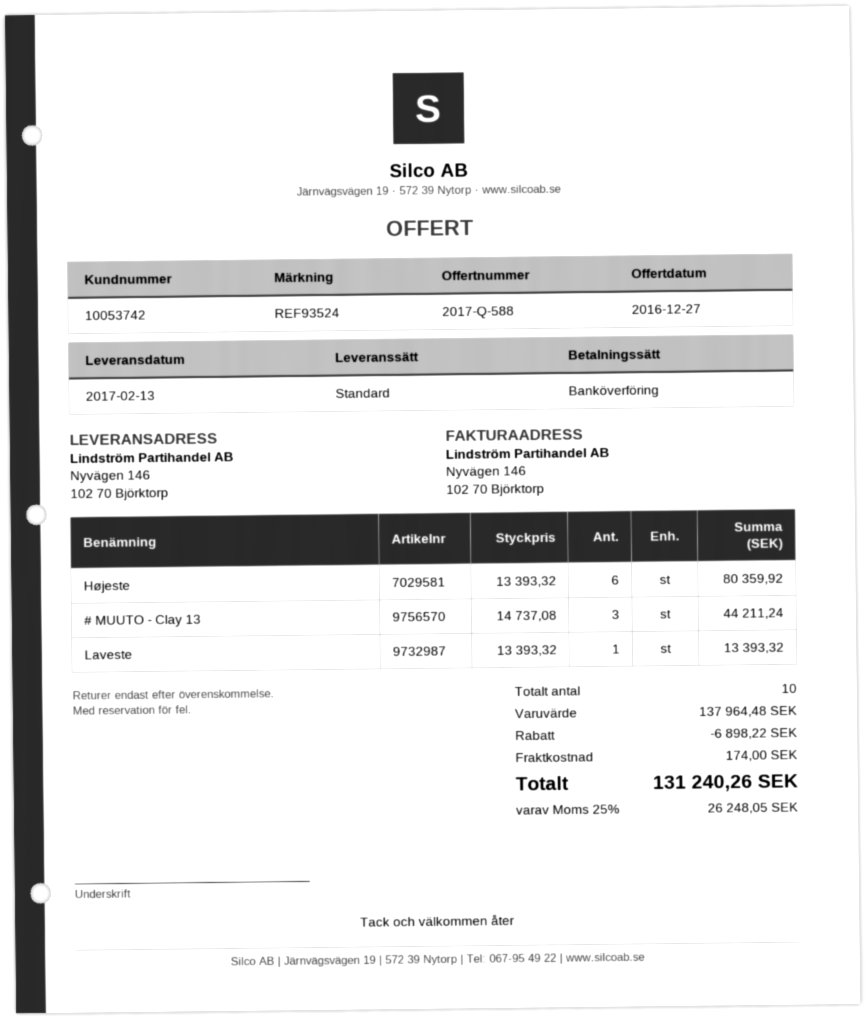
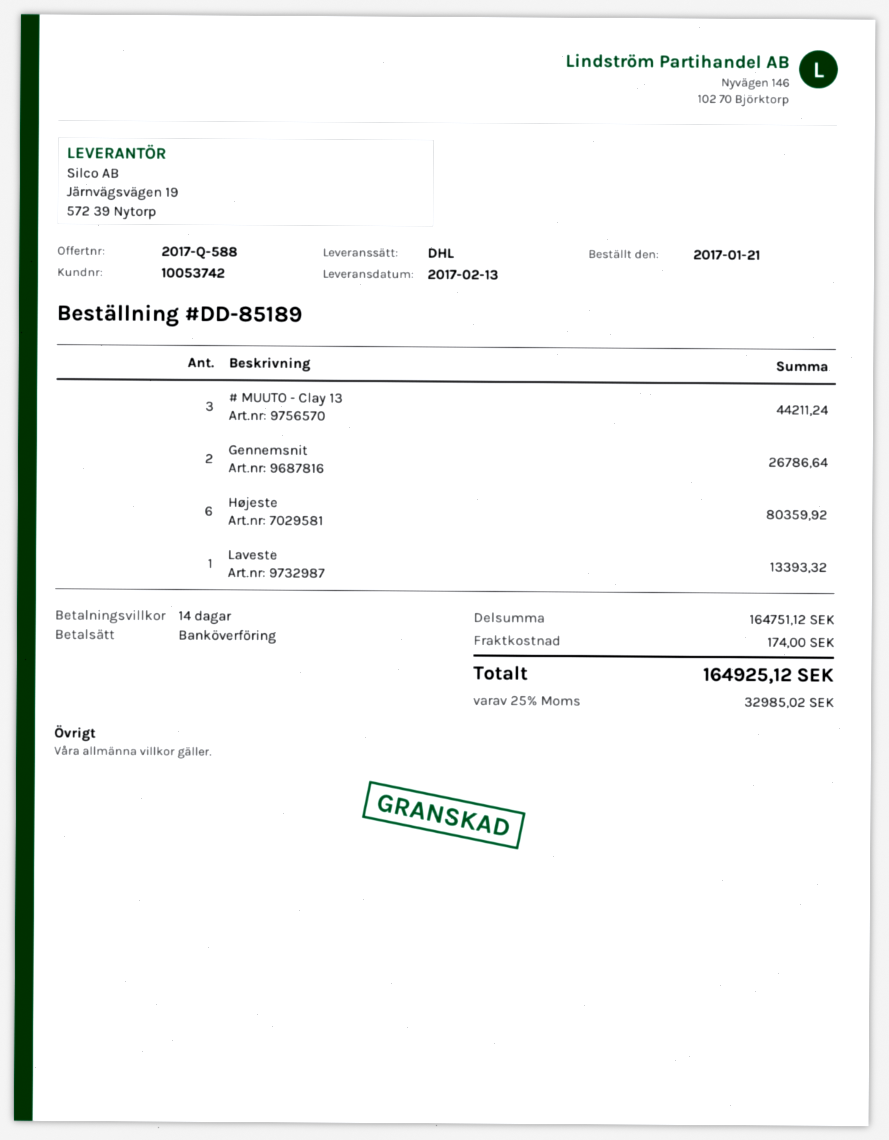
shipping method: standard -> DHL
Gennemsnit: none -> 2 for 26786.64
subtotal: 137964.48 -> 164751.12
discount: 6898.22 -> none
tax: 25% = 26248.05 -> 25% = 32985.02
total: 131240.26 -> 164925.12

